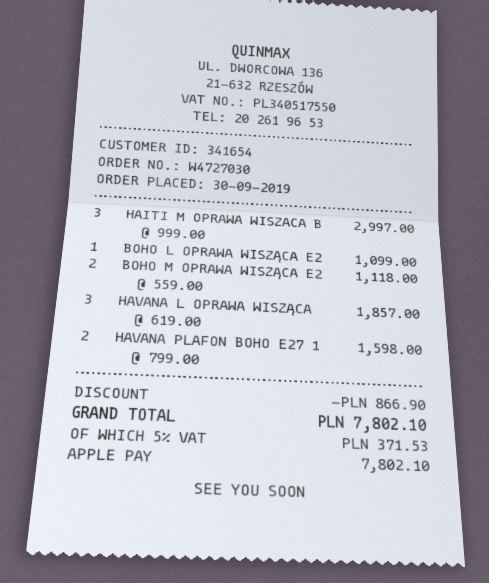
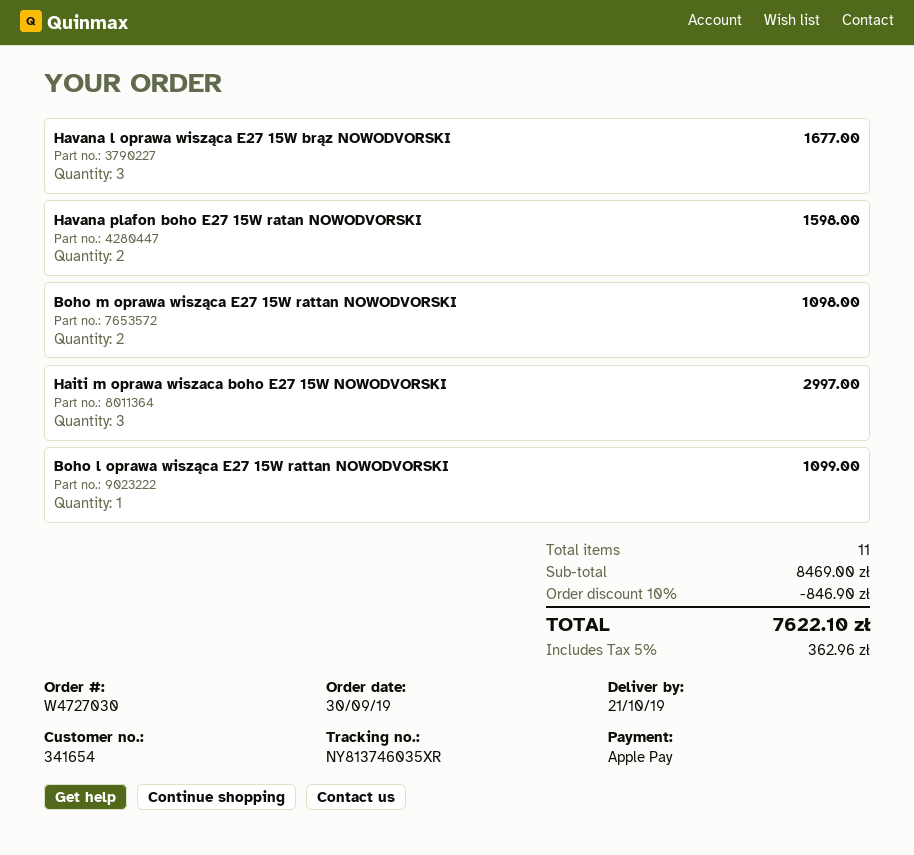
BOHO M OPRAWA WISZĄCA E2: 2 for 1118.00 -> 2 for 1098.00
HAVANA L OPRAWA WISZĄCA: 3 for 1857.00 -> 3 for 1677.00
discount: 866.90 -> 846.90
tax: 5% = 371.53 -> 5% = 362.96
total: 7802.10 -> 7622.10

